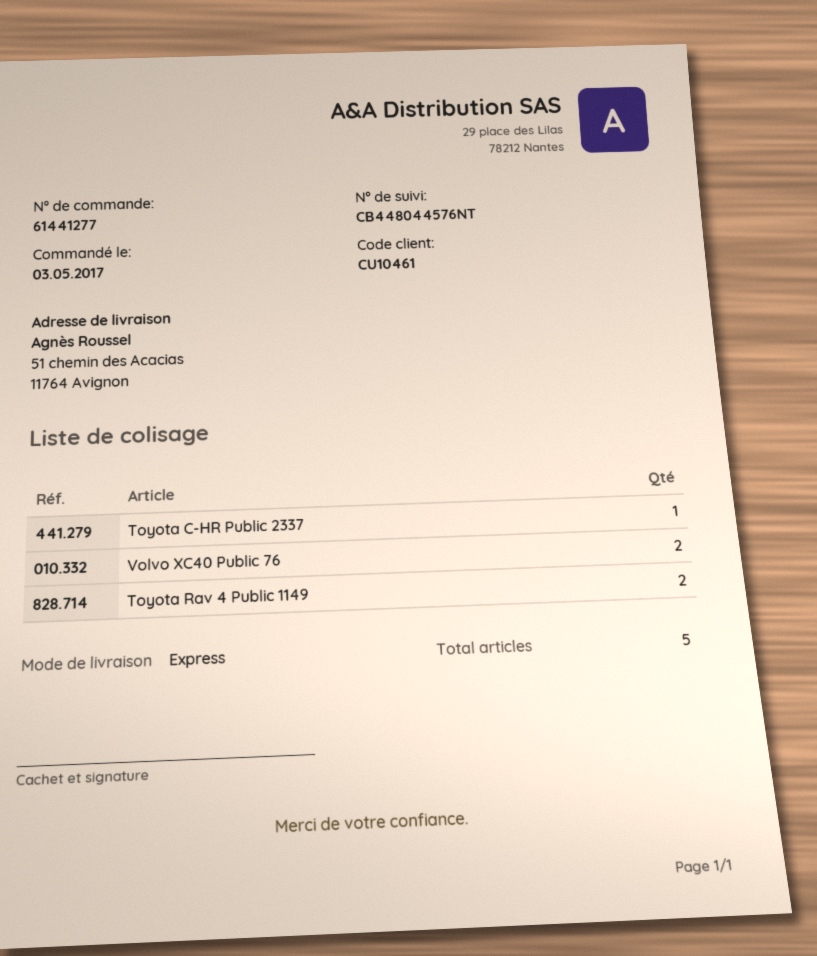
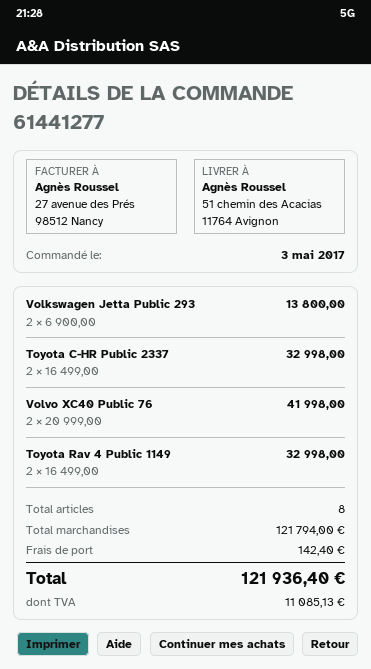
Toyota C-HR Public 2337: 1 -> 2
Volkswagen Jetta Public 293: none -> 2
total quantity: 5 -> 8

